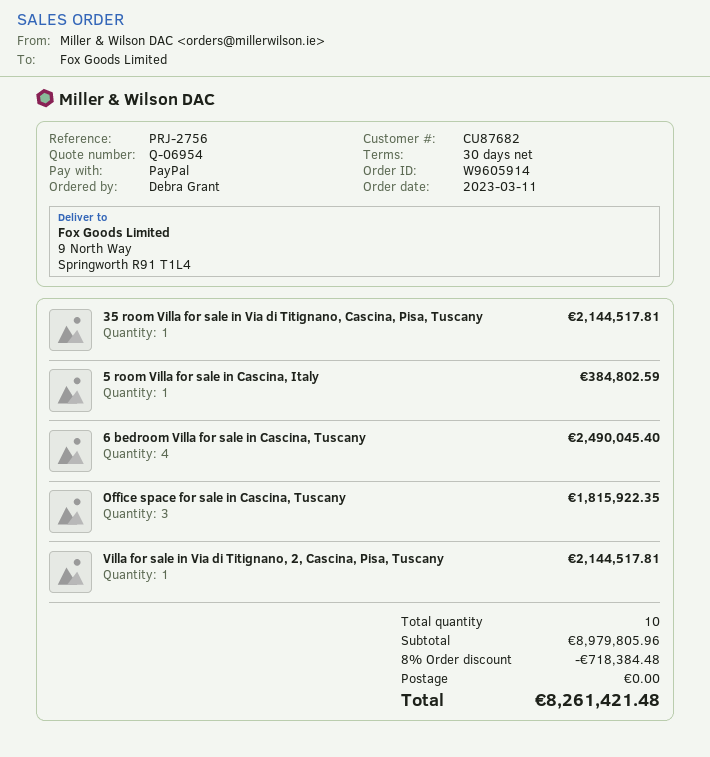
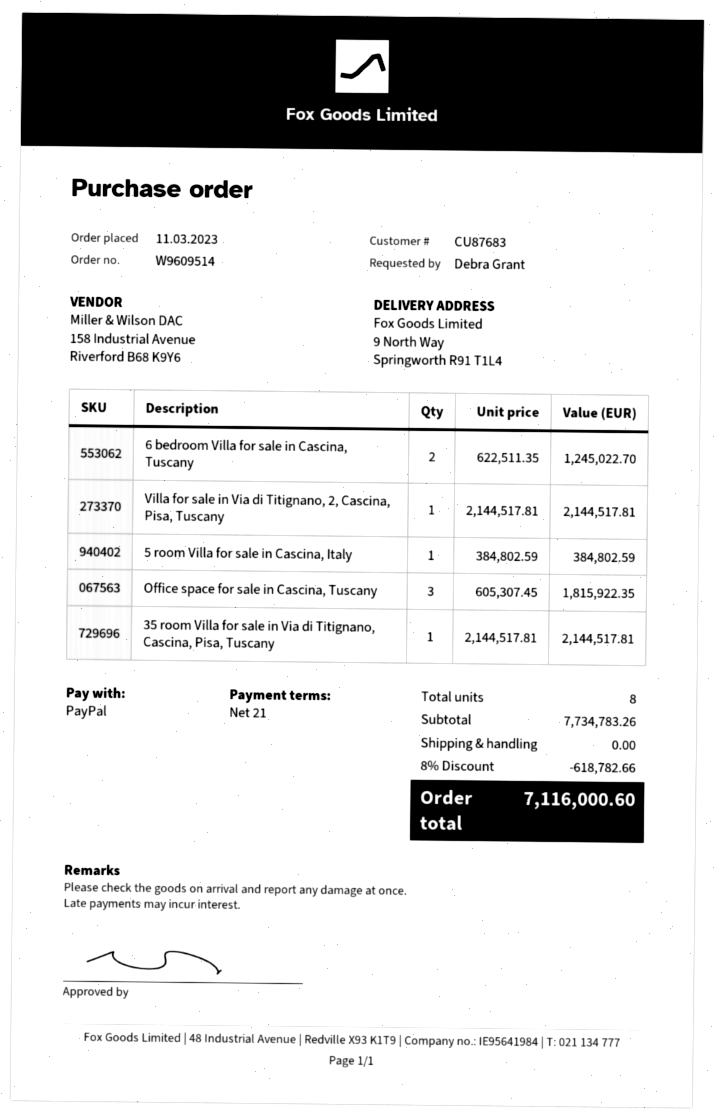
order number: W9605914 -> W9609514
payment terms: 30 days -> 21 days
customer number: CU87682 -> CU87683
6 bedroom Villa for sale in Cascina, Tuscany: 4 for 2490045.40 -> 2 for 1245022.70
total quantity: 10 -> 8
subtotal: 8979805.96 -> 7734783.26
discount: 8% = 718384.48 -> 8% = 618782.66
total: 8261421.48 -> 7116000.60

